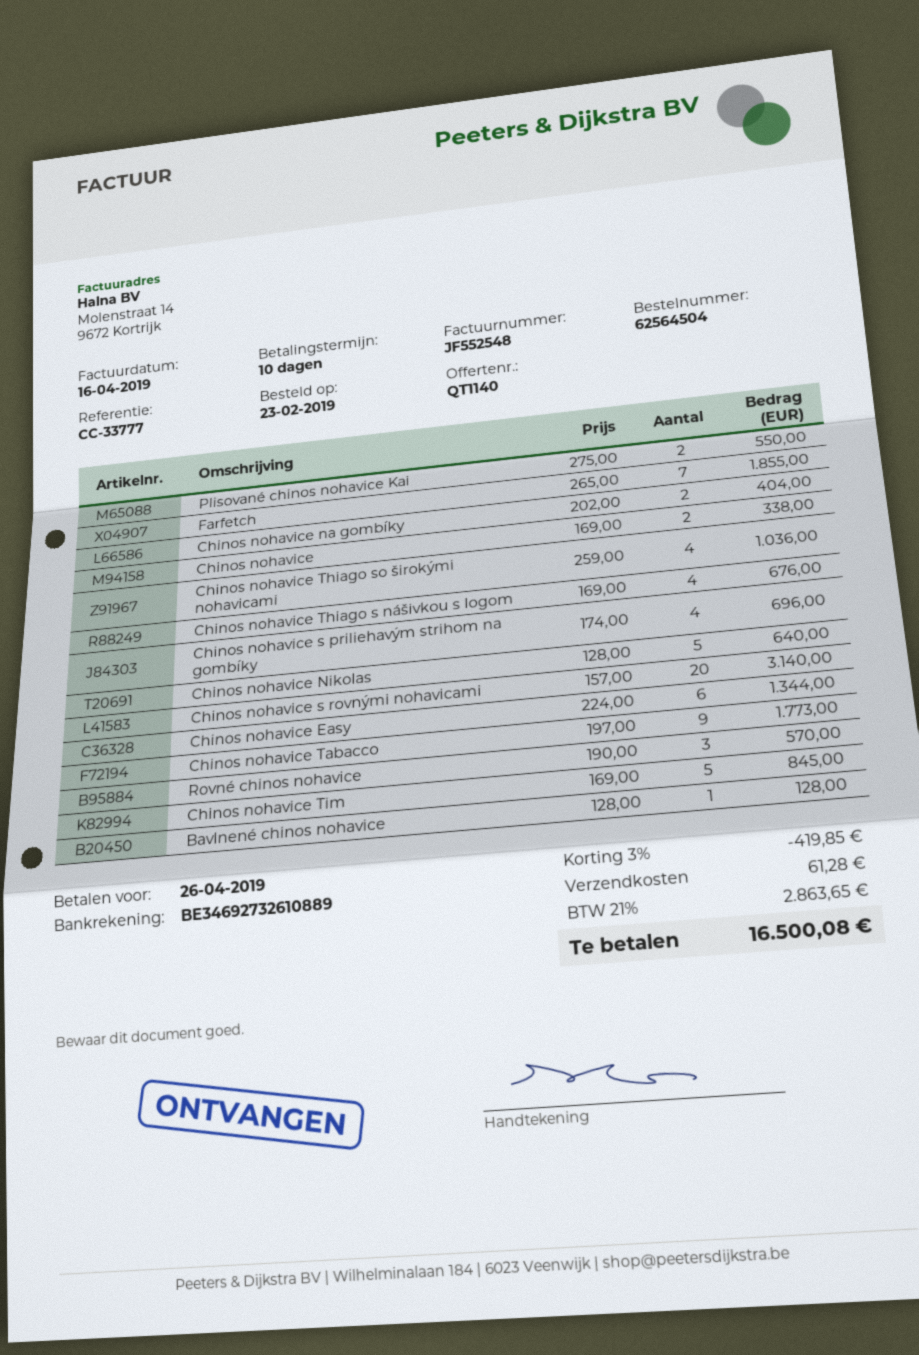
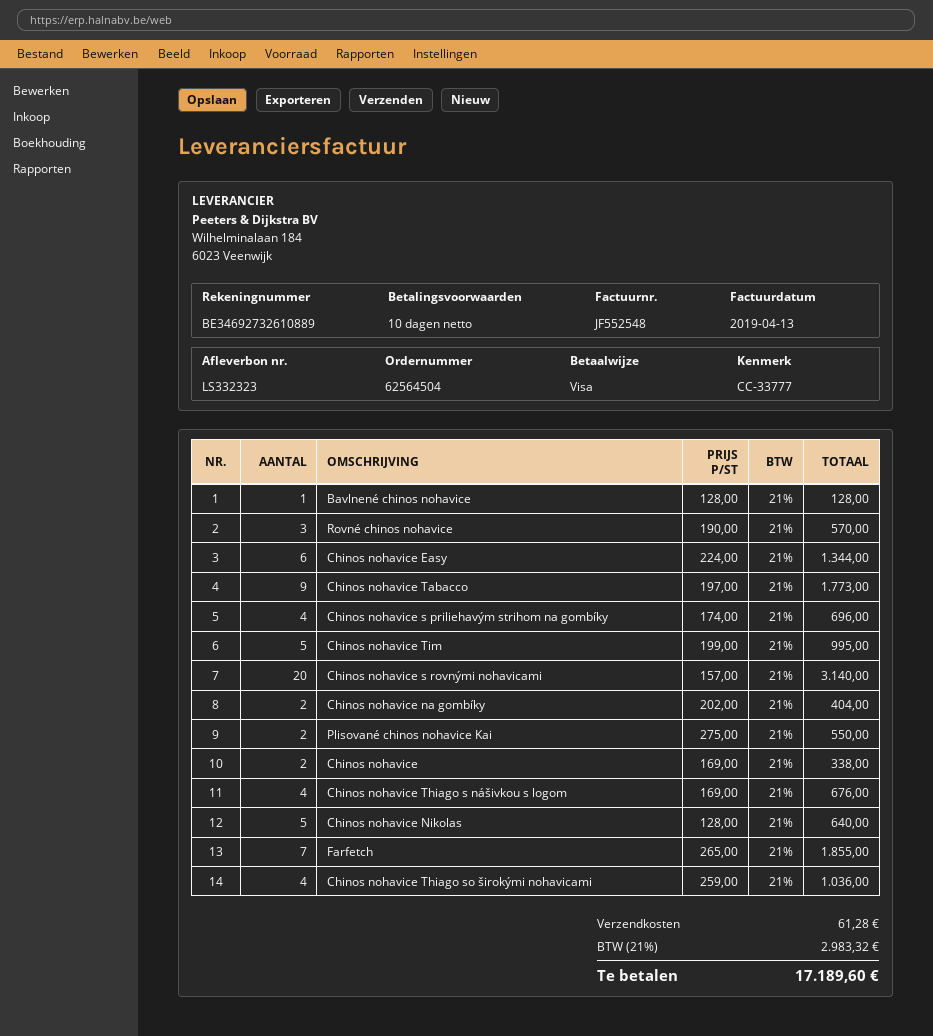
invoice date: 2019-04-16 -> 2019-04-13
Chinos nohavice Tim: 5 x 169.00 = 845.00 -> 5 x 199.00 = 995.00
discount: 3% = 419.85 -> none
tax: 21% = 2863.65 -> 21% = 2983.32
total: 16500.08 -> 17189.60

